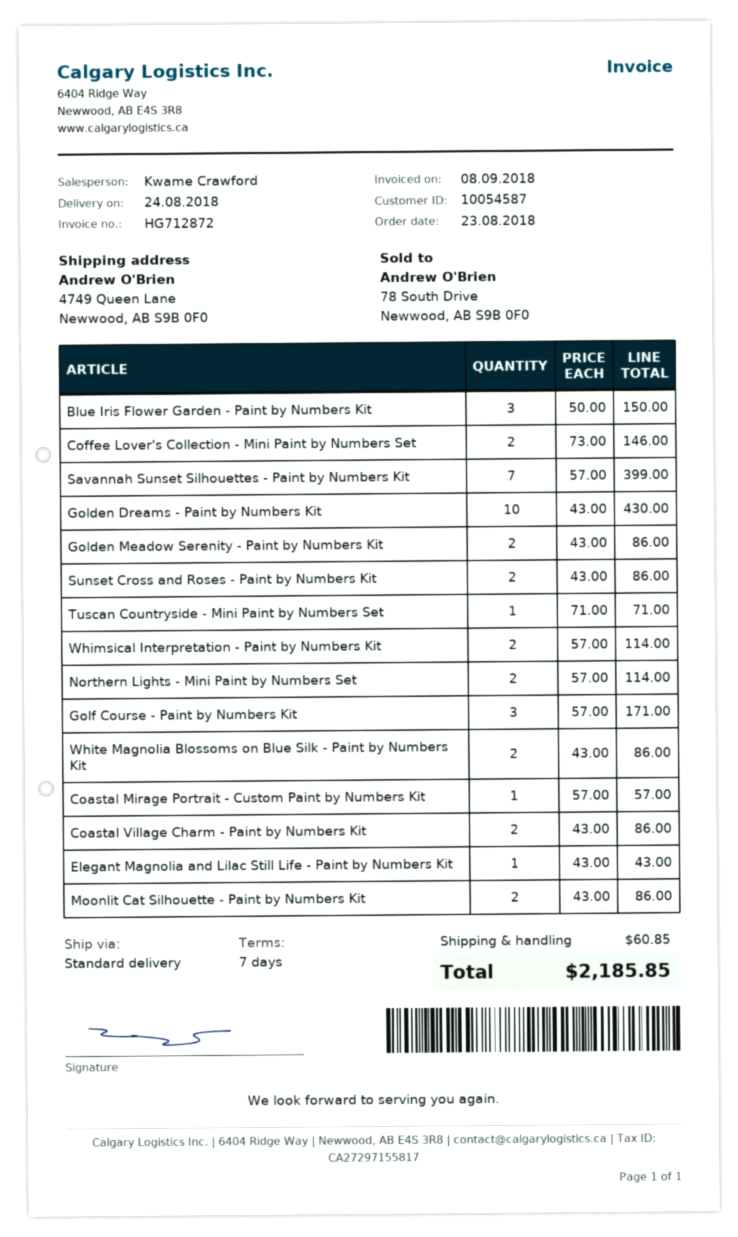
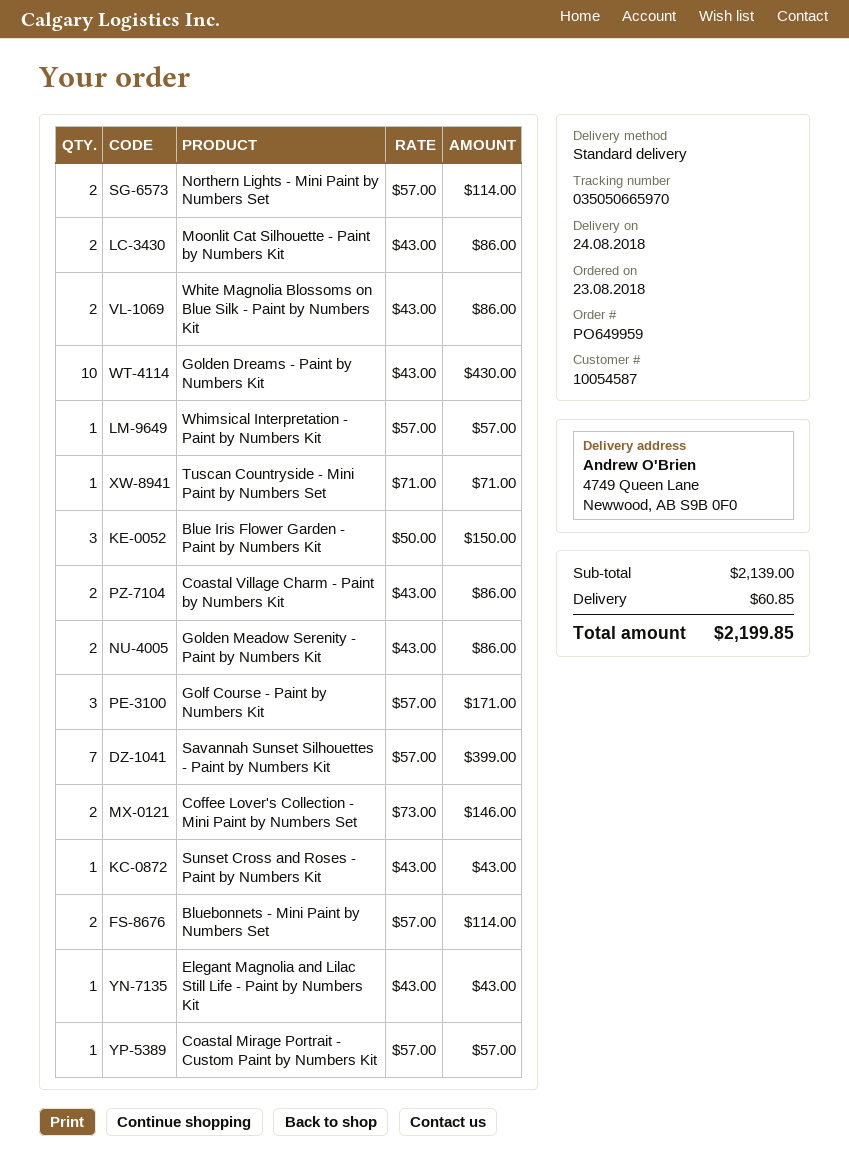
Sunset Cross and Roses - Paint by Numbers Kit: 2 x 43.00 = 86.00 -> 1 x 43.00 = 43.00
Whimsical Interpretation - Paint by Numbers Kit: 2 x 57.00 = 114.00 -> 1 x 57.00 = 57.00
Bluebonnets - Mini Paint by Numbers Set: none -> 2 x 57.00 = 114.00
total: 2185.85 -> 2199.85

